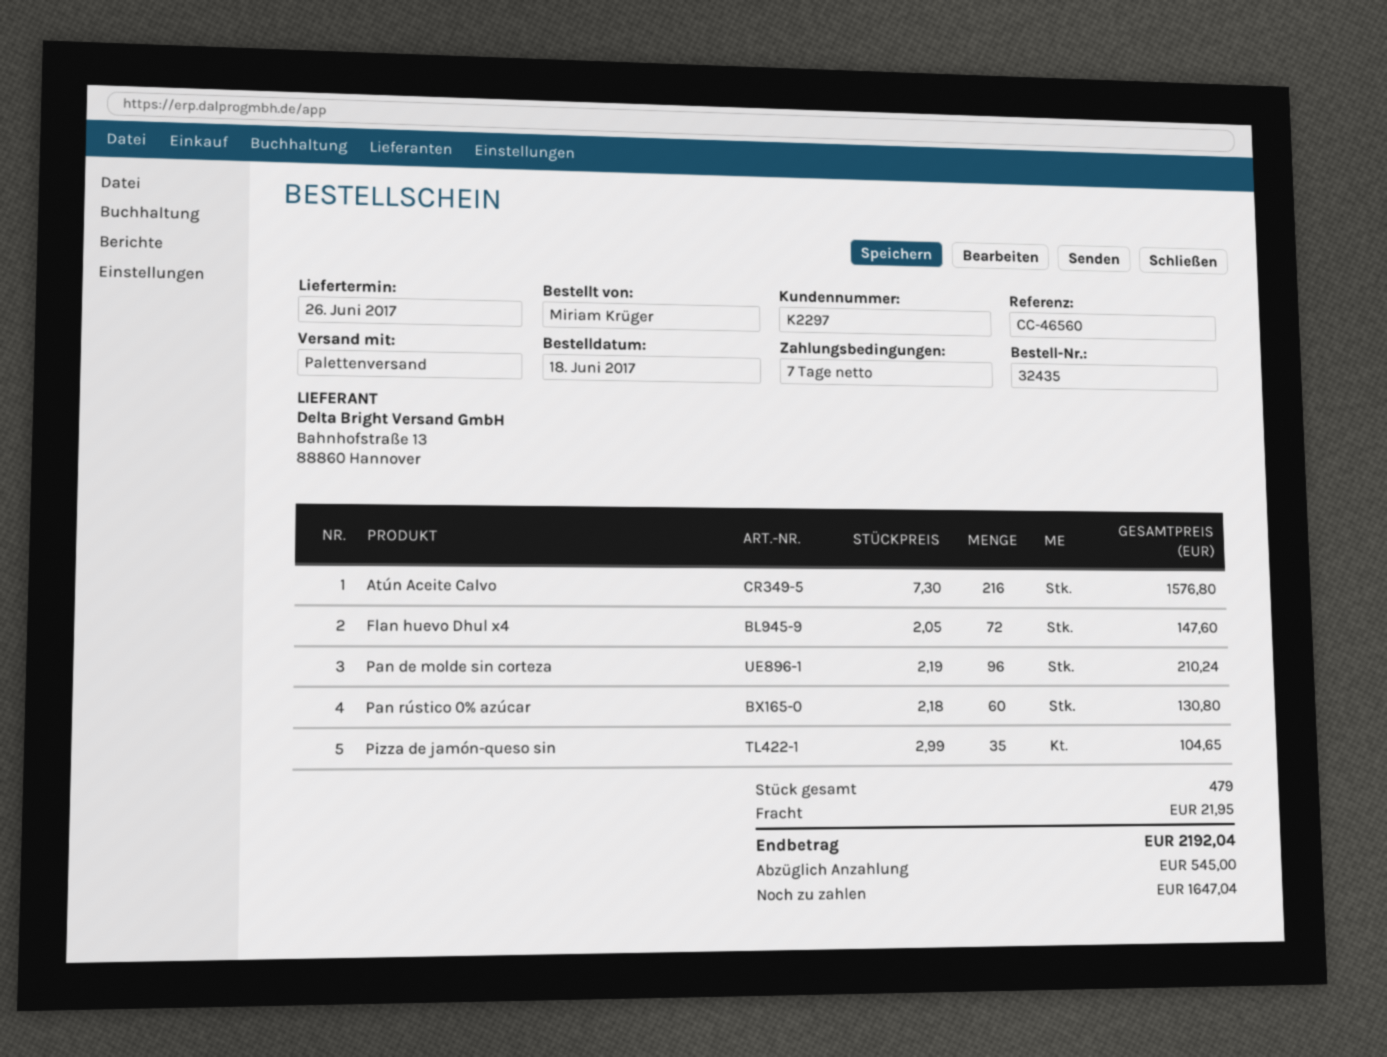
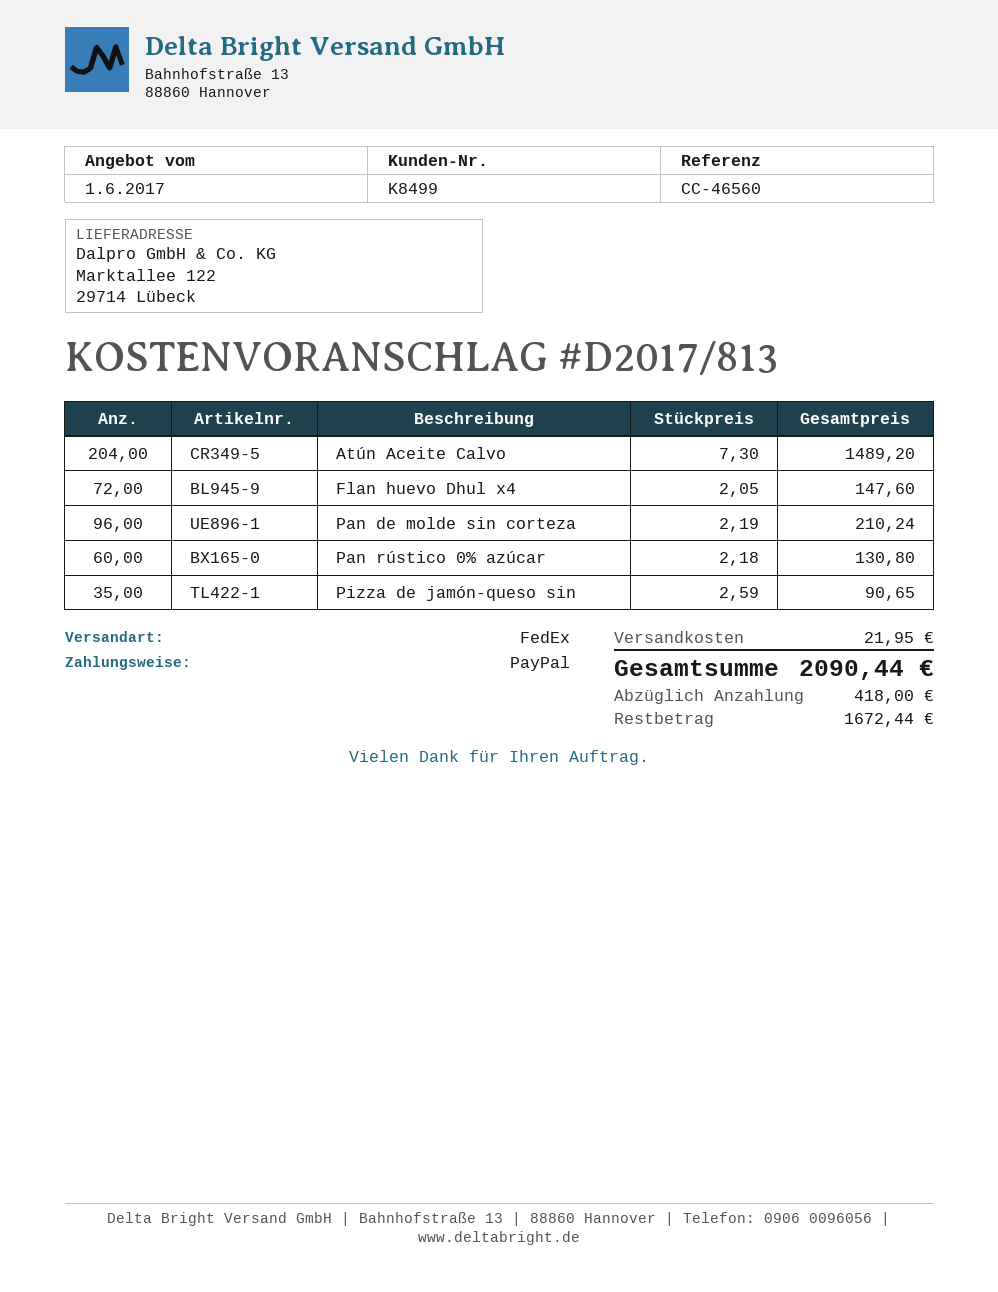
customer number: K2297 -> K8499
shipping method: pallet freight -> FedEx
Atún Aceite Calvo: 216 x 7.30 = 1576.80 -> 204 x 7.30 = 1489.20
Pizza de jamón-queso sin: 35 x 2.99 = 104.65 -> 35 x 2.59 = 90.65
total: 2192.04 -> 2090.44
deposit: 545.00 -> 418.00
balance: 1647.04 -> 1672.44

